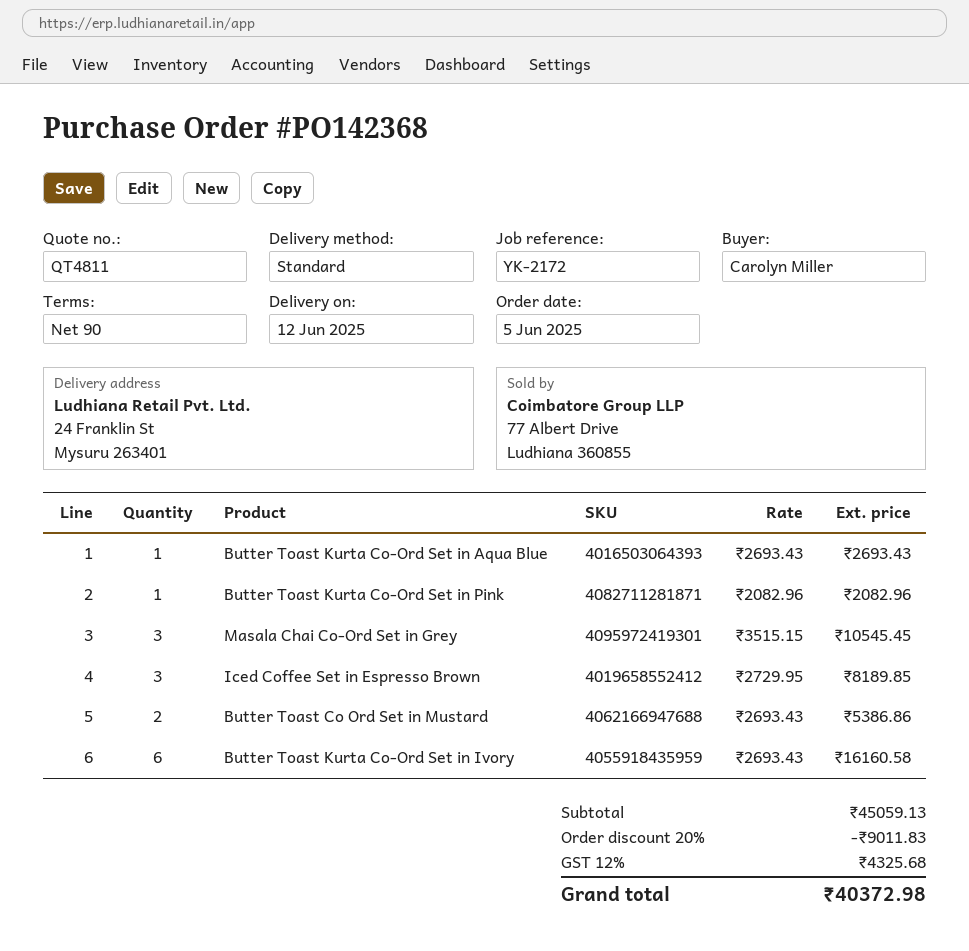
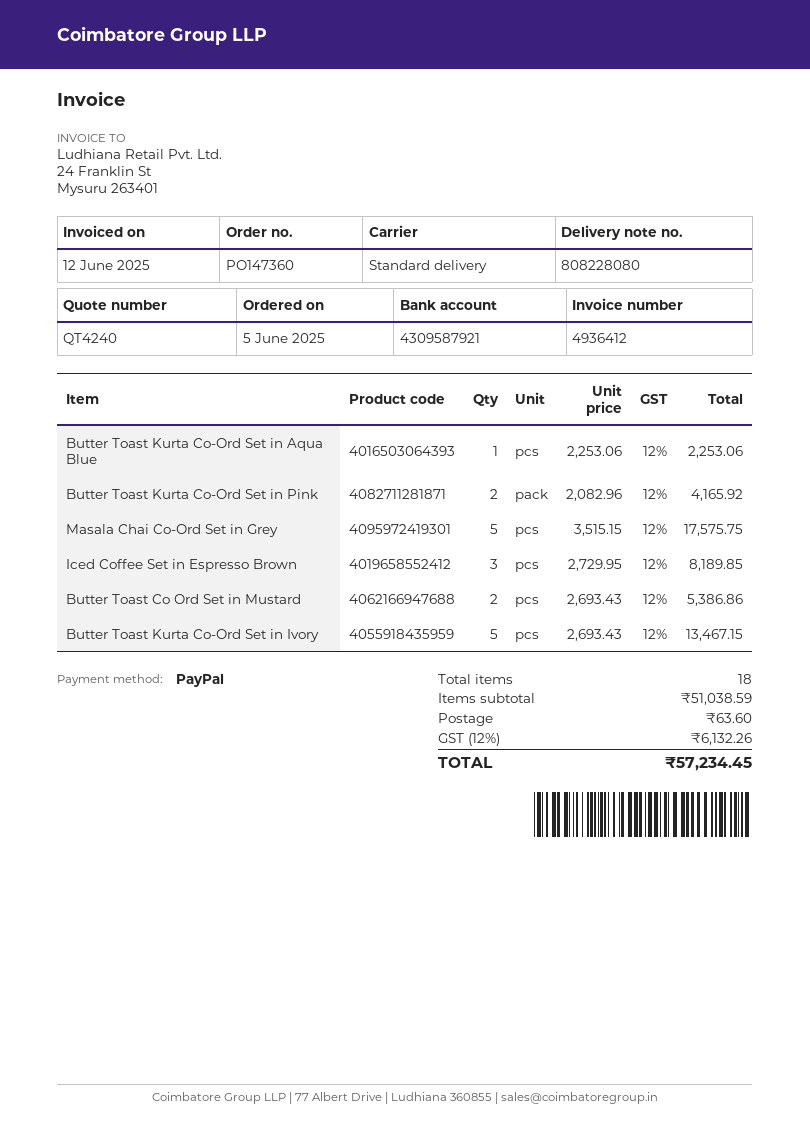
quote number: QT4811 -> QT4240
order number: PO142368 -> PO147360
Butter Toast Kurta Co-Ord Set in Aqua Blue: 1 x 2693.43 = 2693.43 -> 1 x 2253.06 = 2253.06
Butter Toast Kurta Co-Ord Set in Pink: 1 x 2082.96 = 2082.96 -> 2 x 2082.96 = 4165.92
Masala Chai Co-Ord Set in Grey: 3 x 3515.15 = 10545.45 -> 5 x 3515.15 = 17575.75
Butter Toast Kurta Co-Ord Set in Ivory: 6 x 2693.43 = 16160.58 -> 5 x 2693.43 = 13467.15
subtotal: 45059.13 -> 51038.59
discount: 20% = 9011.83 -> none
shipping: none -> 63.60
tax: 12% = 4325.68 -> 12% = 6132.26
total: 40372.98 -> 57234.45

